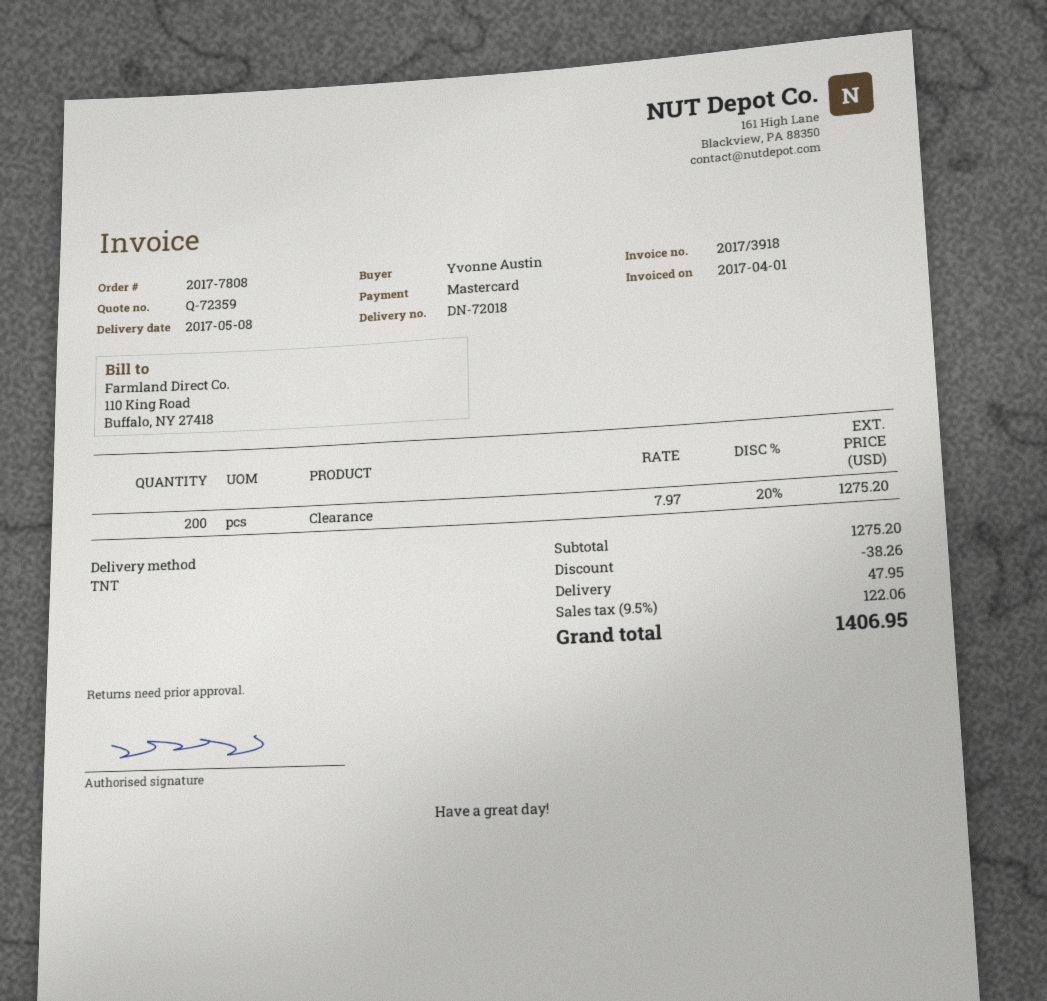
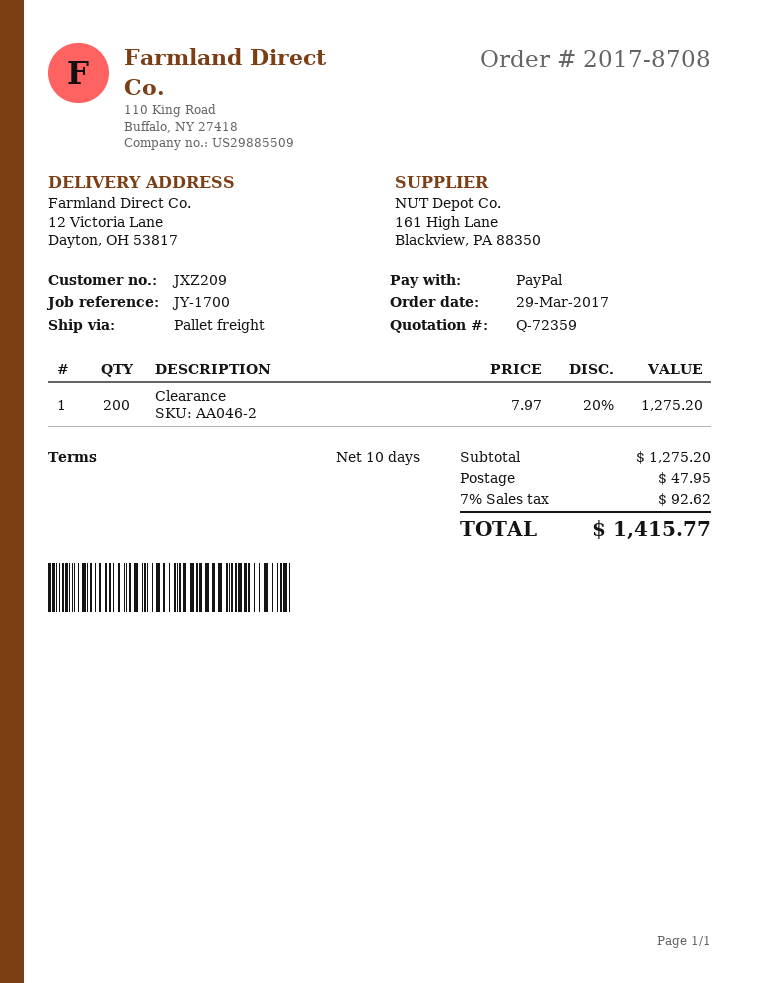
order number: 2017-7808 -> 2017-8708
payment method: Mastercard -> PayPal
shipping method: TNT -> pallet freight
discount: 38.26 -> none
tax: 9.5% = 122.06 -> 7% = 92.62
total: 1406.95 -> 1415.77

